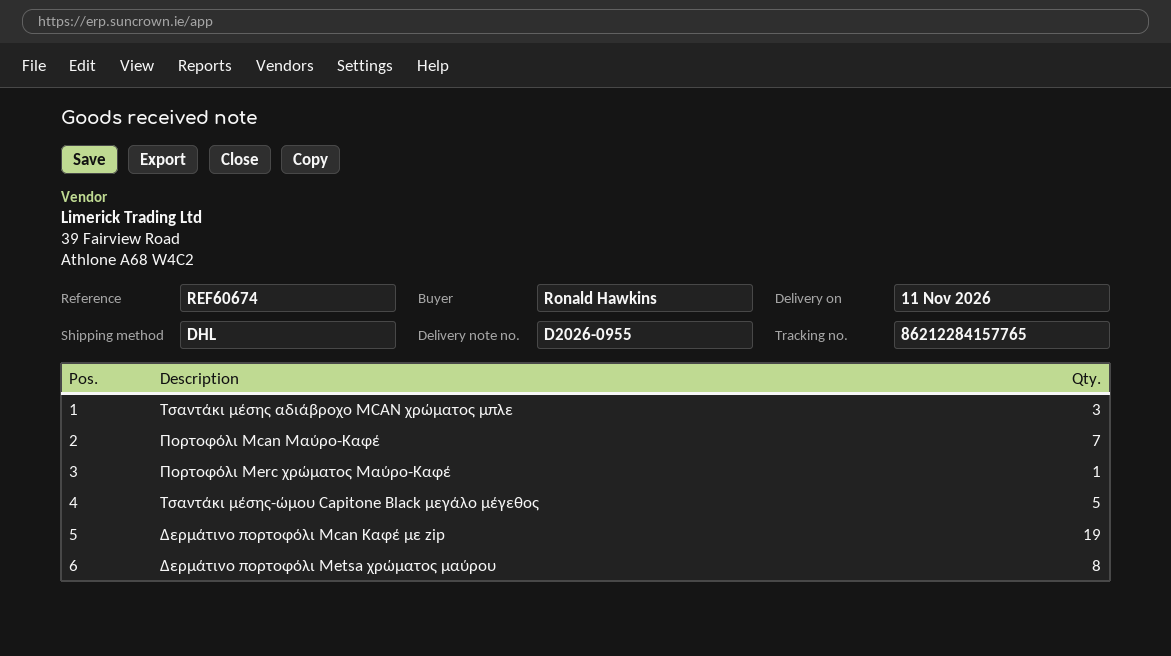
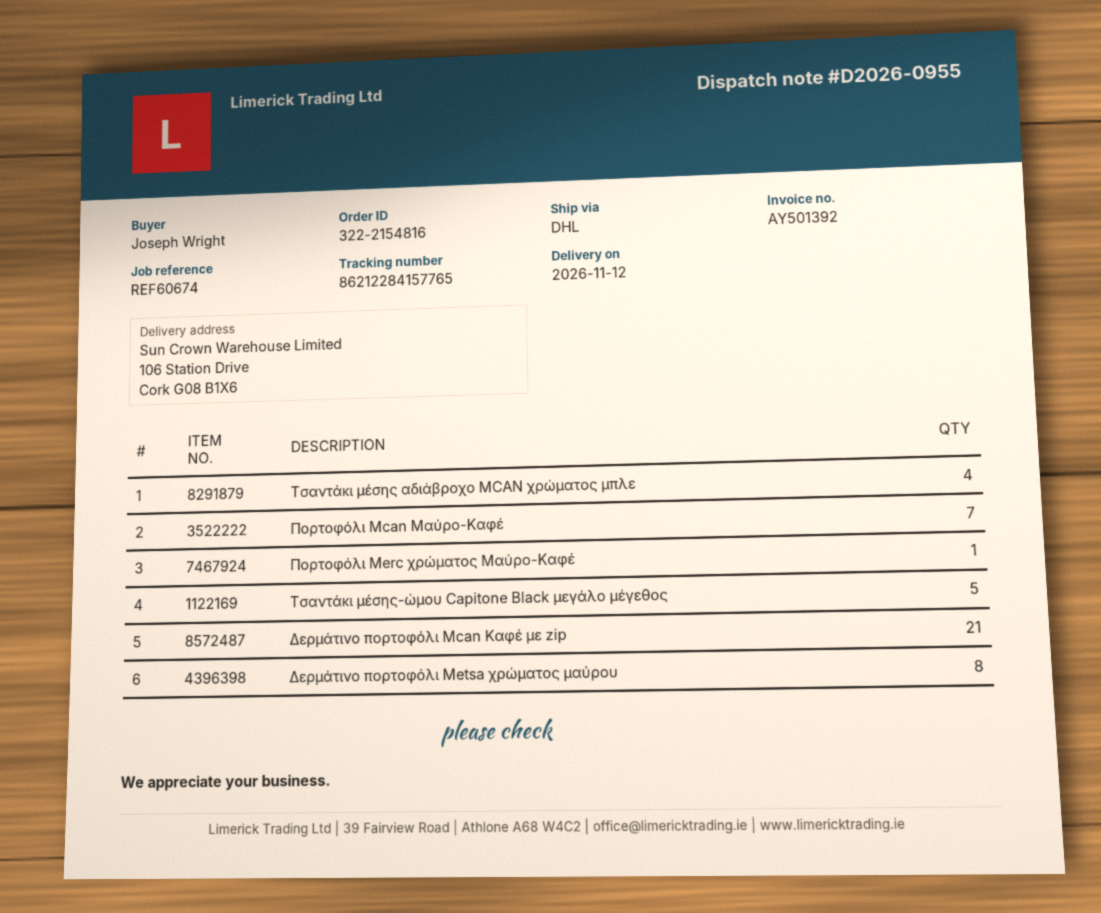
delivery date: 2026-11-11 -> 2026-11-12
ordered by: Ronald Hawkins -> Joseph Wright
Tσαντάκι μέσης αδιάβροχο MCAN χρώματος μπλε: 3 -> 4
Δερμάτινο πορτοφόλι Mcan Kαφέ με zip: 19 -> 21

